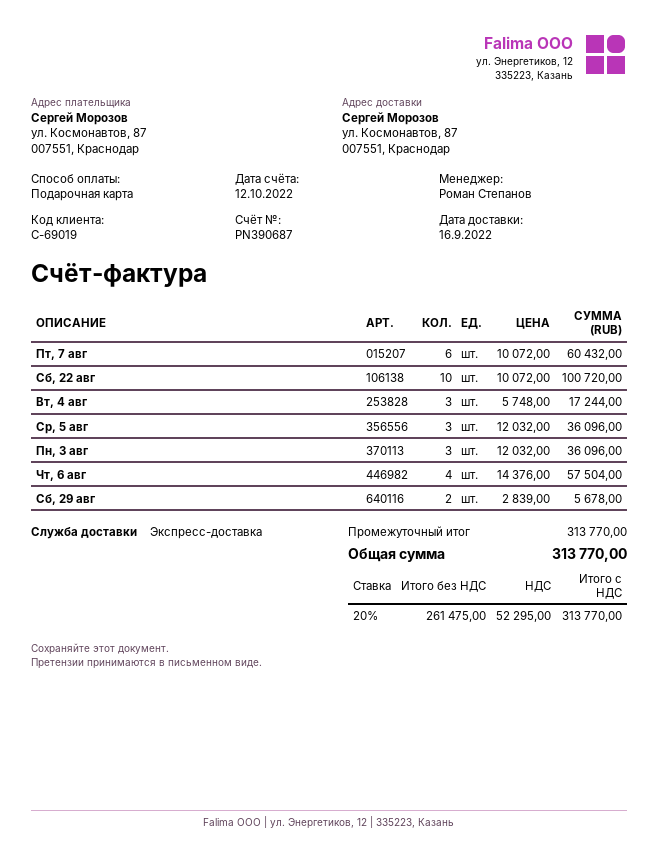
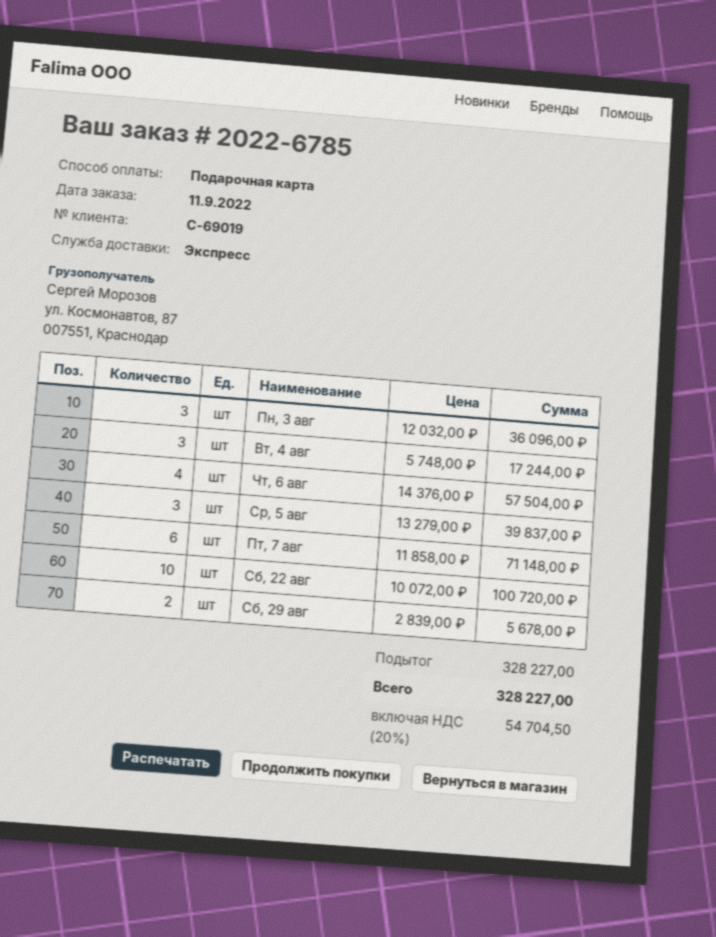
Пт, 7 авг: 6 x 10072.00 = 60432.00 -> 6 x 11858.00 = 71148.00
Ср, 5 авг: 3 x 12032.00 = 36096.00 -> 3 x 13279.00 = 39837.00
subtotal: 313770.00 -> 328227.00
tax: 20% = 52295.00 -> 20% = 54704.50
total: 313770.00 -> 328227.00

